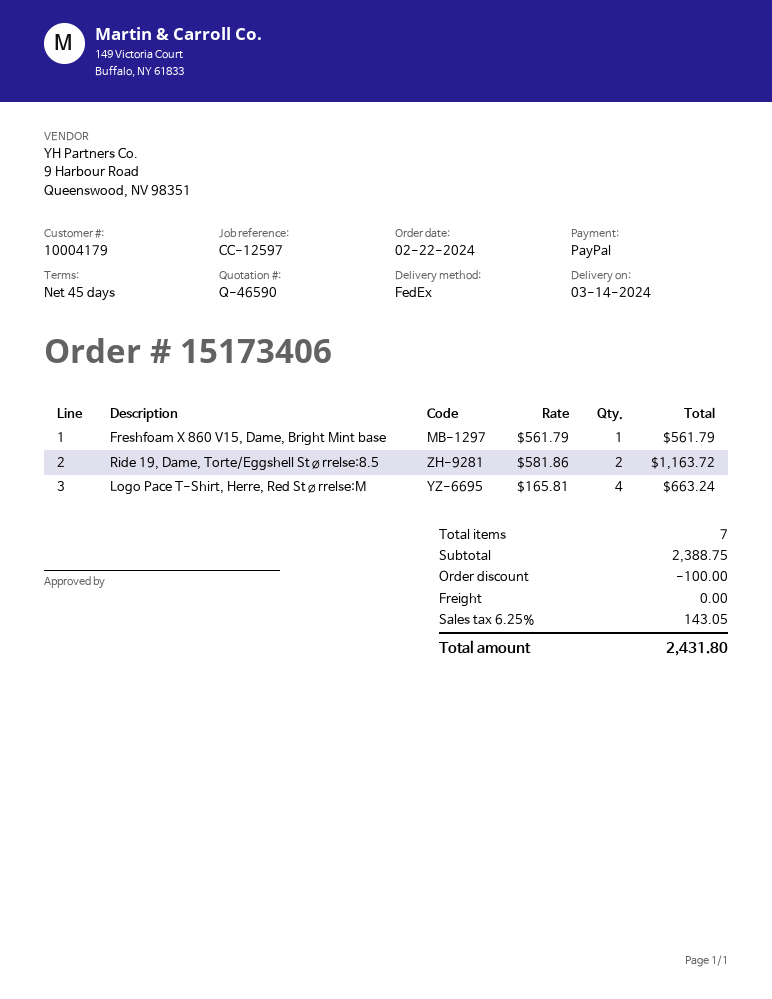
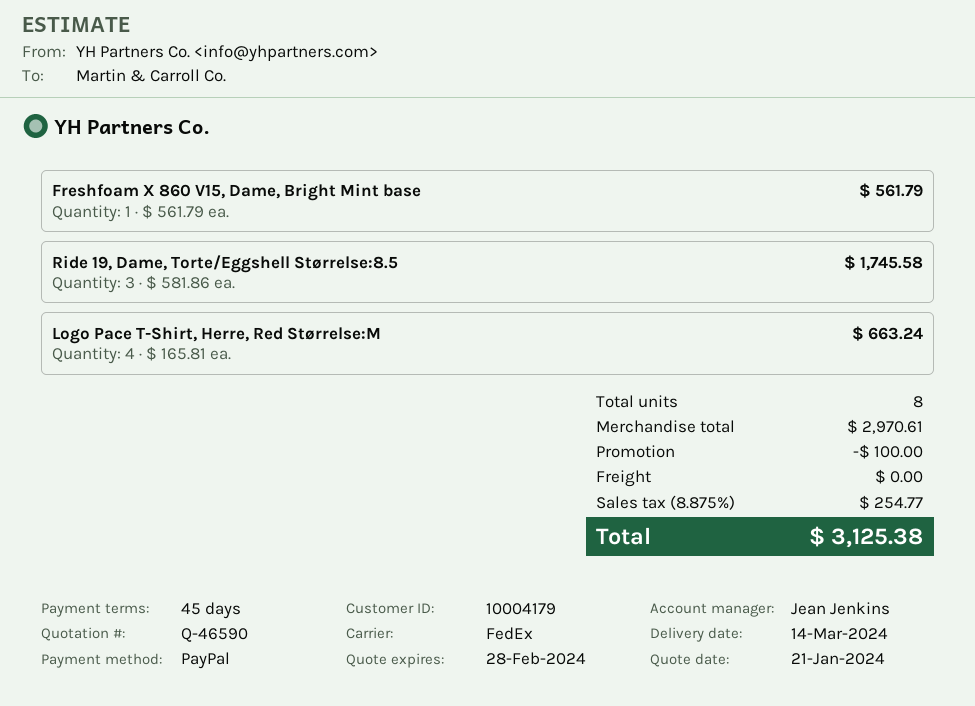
Ride 19, Dame, Torte/Eggshell Størrelse:8.5: 2 x 581.86 = 1163.72 -> 3 x 581.86 = 1745.58
total quantity: 7 -> 8
subtotal: 2388.75 -> 2970.61
tax: 6.25% = 143.05 -> 8.875% = 254.77
total: 2431.80 -> 3125.38

